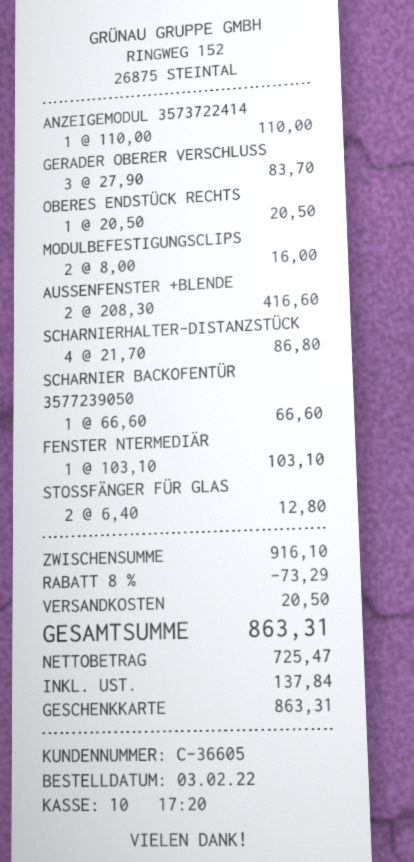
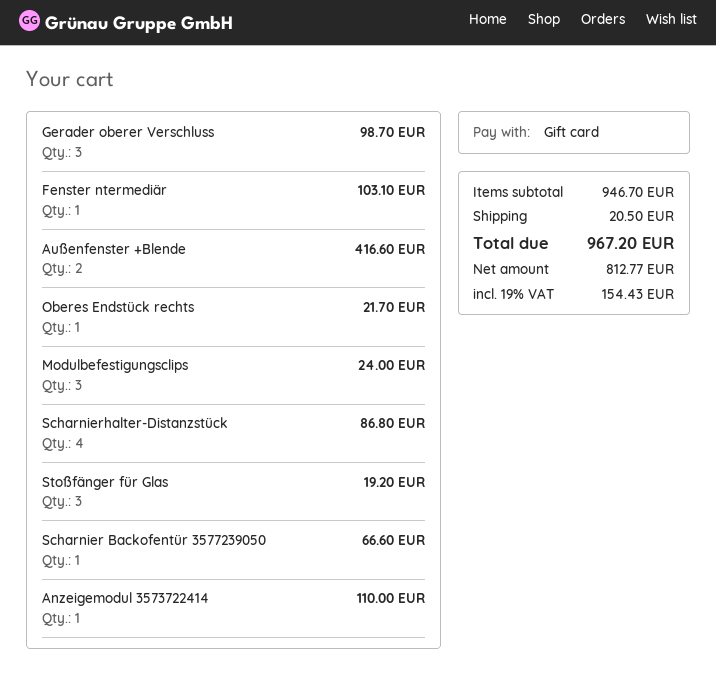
GERADER OBERER VERSCHLUSS: 3 for 83.70 -> 3 for 98.70
OBERES ENDSTÜCK RECHTS: 1 for 20.50 -> 1 for 21.70
MODULBEFESTIGUNGSCLIPS: 2 for 16.00 -> 3 for 24.00
STOSSFÄNGER FÜR GLAS: 2 for 12.80 -> 3 for 19.20
subtotal: 916.10 -> 946.70
discount: 8% = 73.29 -> none
net: 725.47 -> 812.77
tax: 137.84 -> 154.43
total: 863.31 -> 967.20

